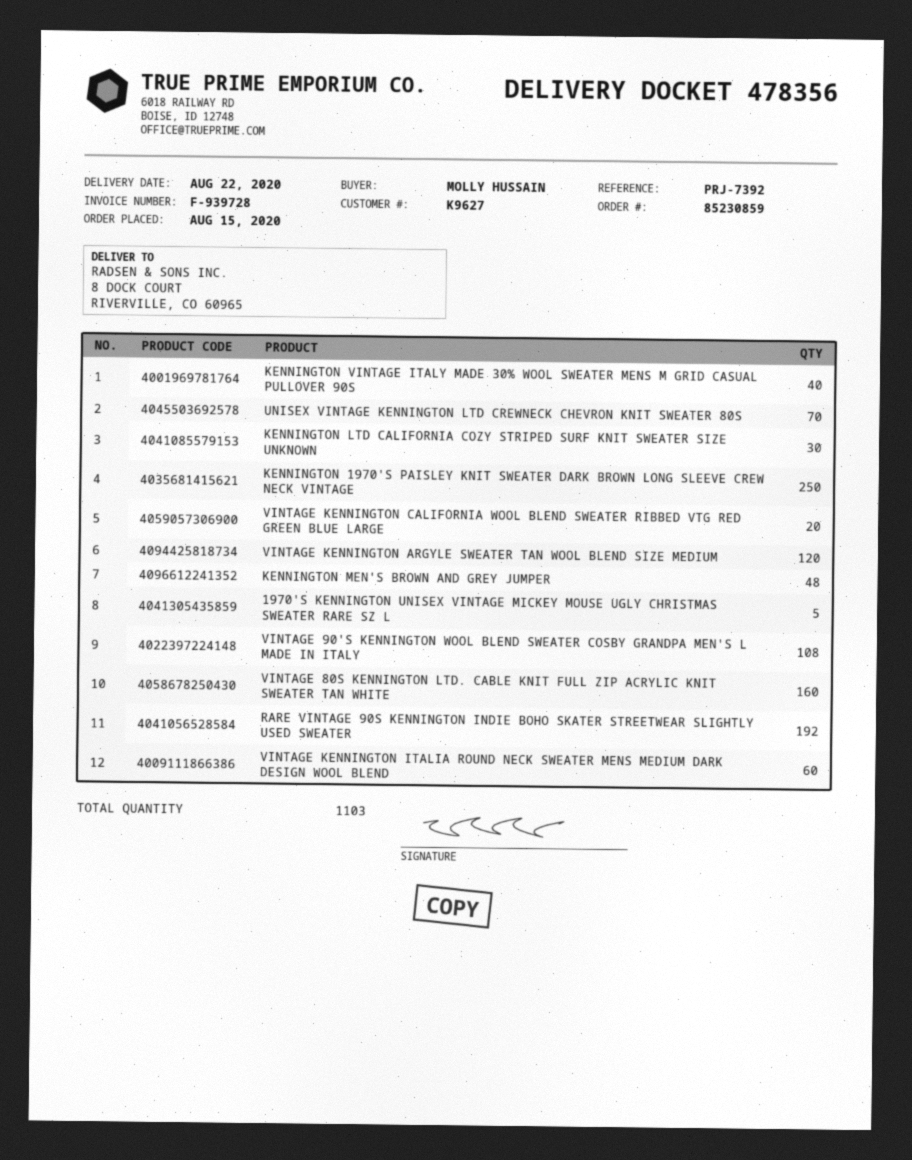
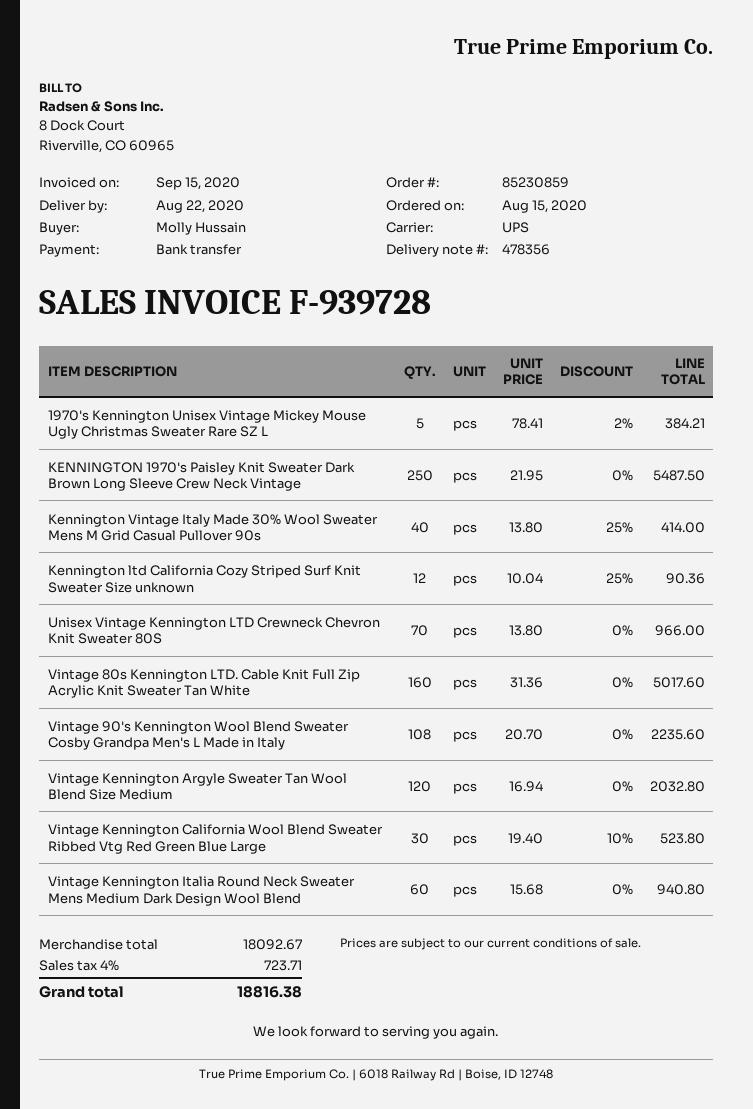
KENNINGTON LTD CALIFORNIA COZY STRIPED SURF KNIT SWEATER SIZE UNKNOWN: 30 -> 12
VINTAGE KENNINGTON CALIFORNIA WOOL BLEND SWEATER RIBBED VTG RED GREEN BLUE LARGE: 20 -> 30
KENNINGTON MEN'S BROWN AND GREY JUMPER: 48 -> none
RARE VINTAGE 90S KENNINGTON INDIE BOHO SKATER STREETWEAR SLIGHTLY USED SWEATER: 192 -> none

